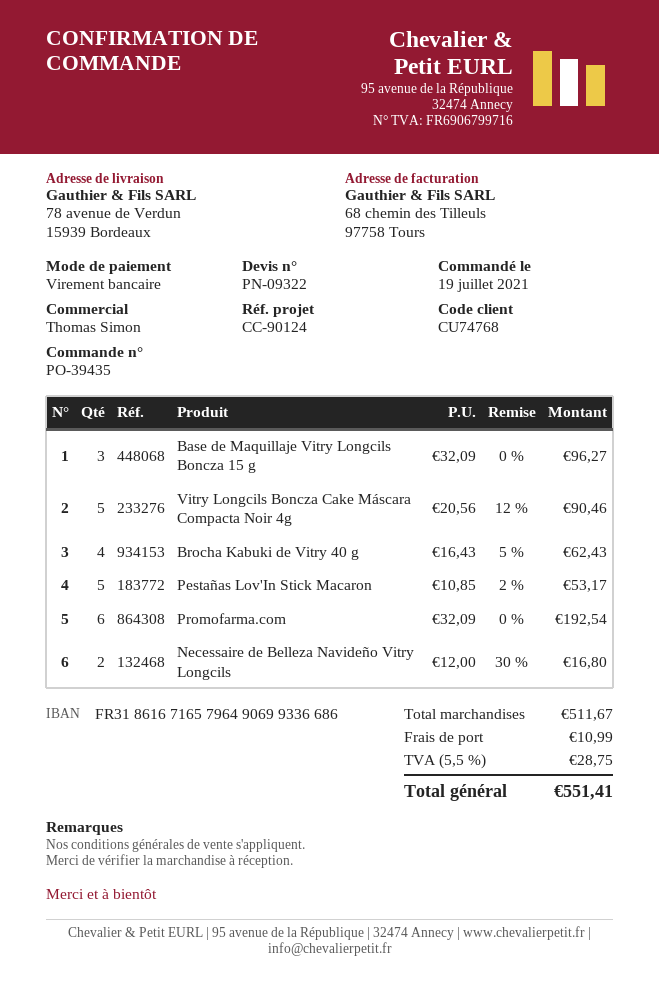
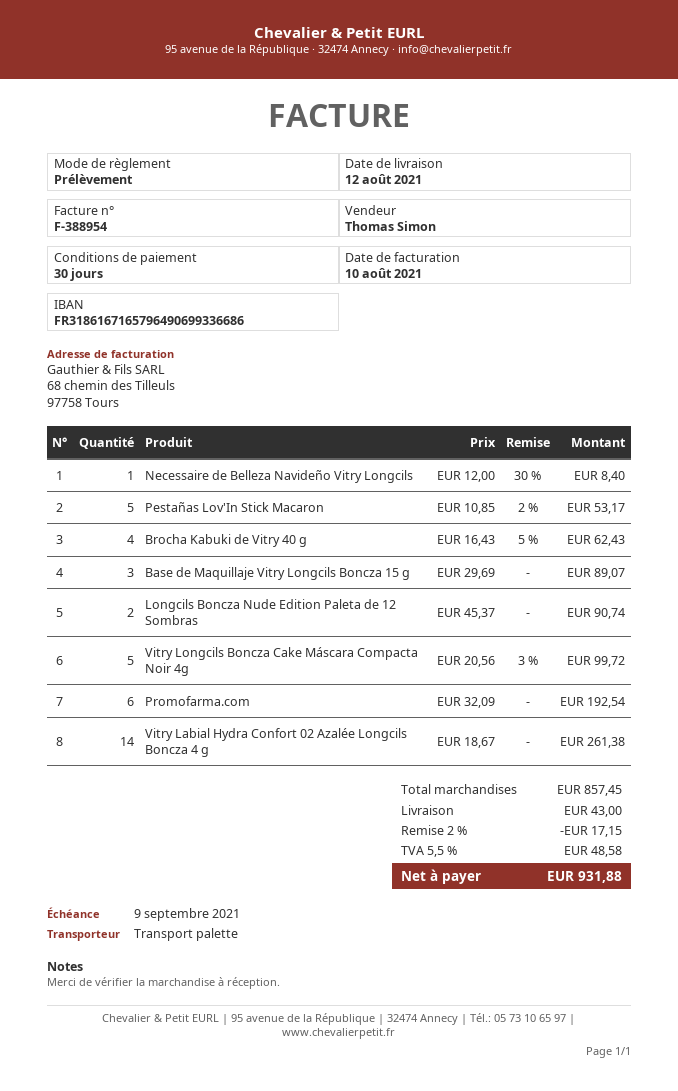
payment method: bank transfer -> direct debit
Base de Maquillaje Vitry Longcils Boncza 15 g: 3 x 32.09 = 96.27 -> 3 x 29.69 = 89.07
Vitry Longcils Boncza Cake Máscara Compacta Noir 4g: 5 x 20.56 - 12% = 90.46 -> 5 x 20.56 - 3% = 99.72
Necessaire de Belleza Navideño Vitry Longcils: 2 x 12.00 - 30% = 16.80 -> 1 x 12.00 - 30% = 8.40
Longcils Boncza Nude Edition Paleta de 12 Sombras: none -> 2 x 45.37 = 90.74
Vitry Labial Hydra Confort 02 Azalée Longcils Boncza 4 g: none -> 14 x 18.67 = 261.38
subtotal: 511.67 -> 857.45
discount: none -> 2% = 17.15
shipping: 10.99 -> 43.00
tax: 5.5% = 28.75 -> 5.5% = 48.58
total: 551.41 -> 931.88

